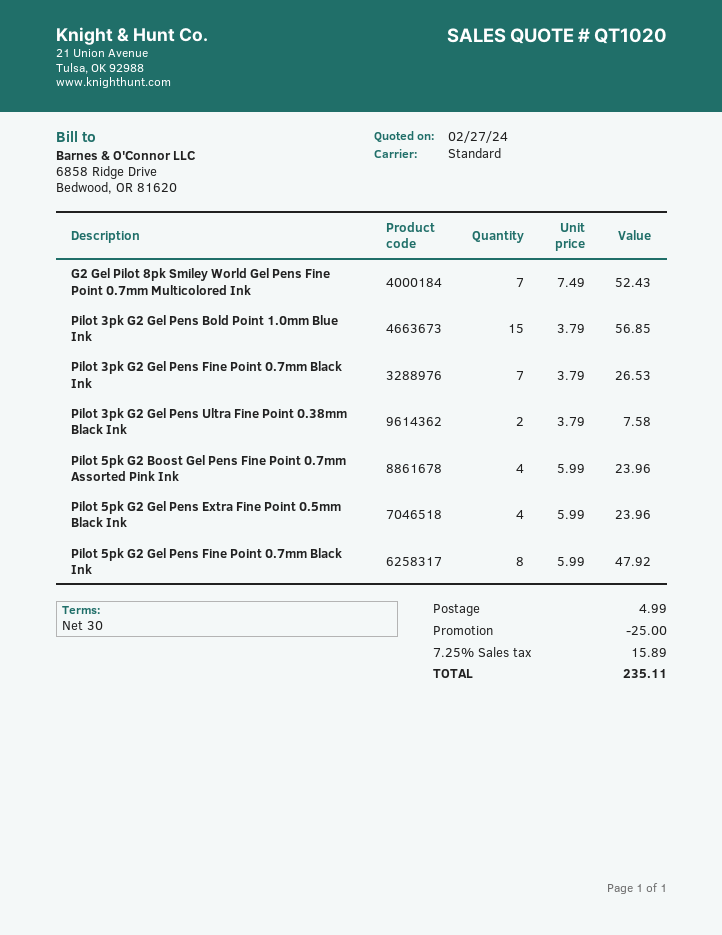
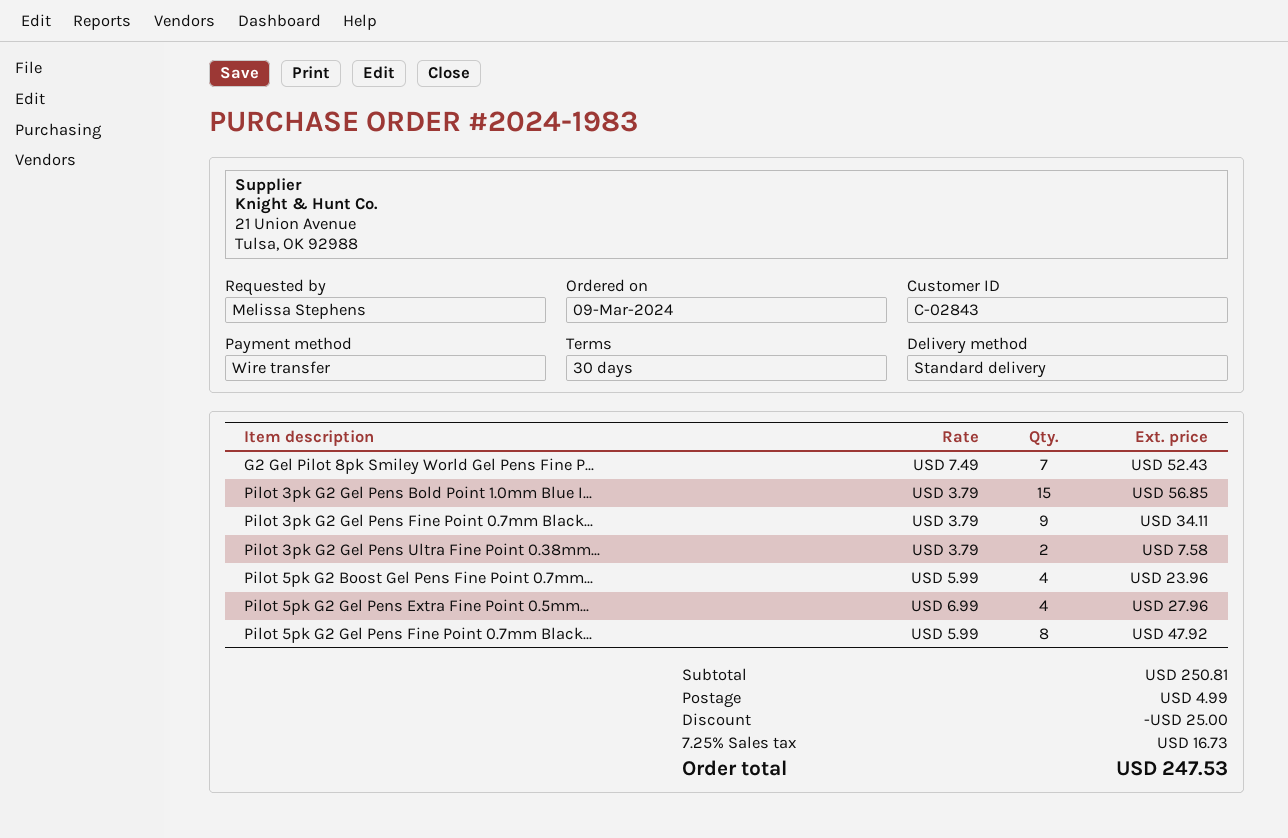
Pilot 3pk G2 Gel Pens Fine Point 0.7mm Black Ink: 7 x 3.79 = 26.53 -> 9 x 3.79 = 34.11
Pilot 5pk G2 Gel Pens Extra Fine Point 0.5mm Black Ink: 4 x 5.99 = 23.96 -> 4 x 6.99 = 27.96
tax: 7.25% = 15.89 -> 7.25% = 16.73
total: 235.11 -> 247.53

